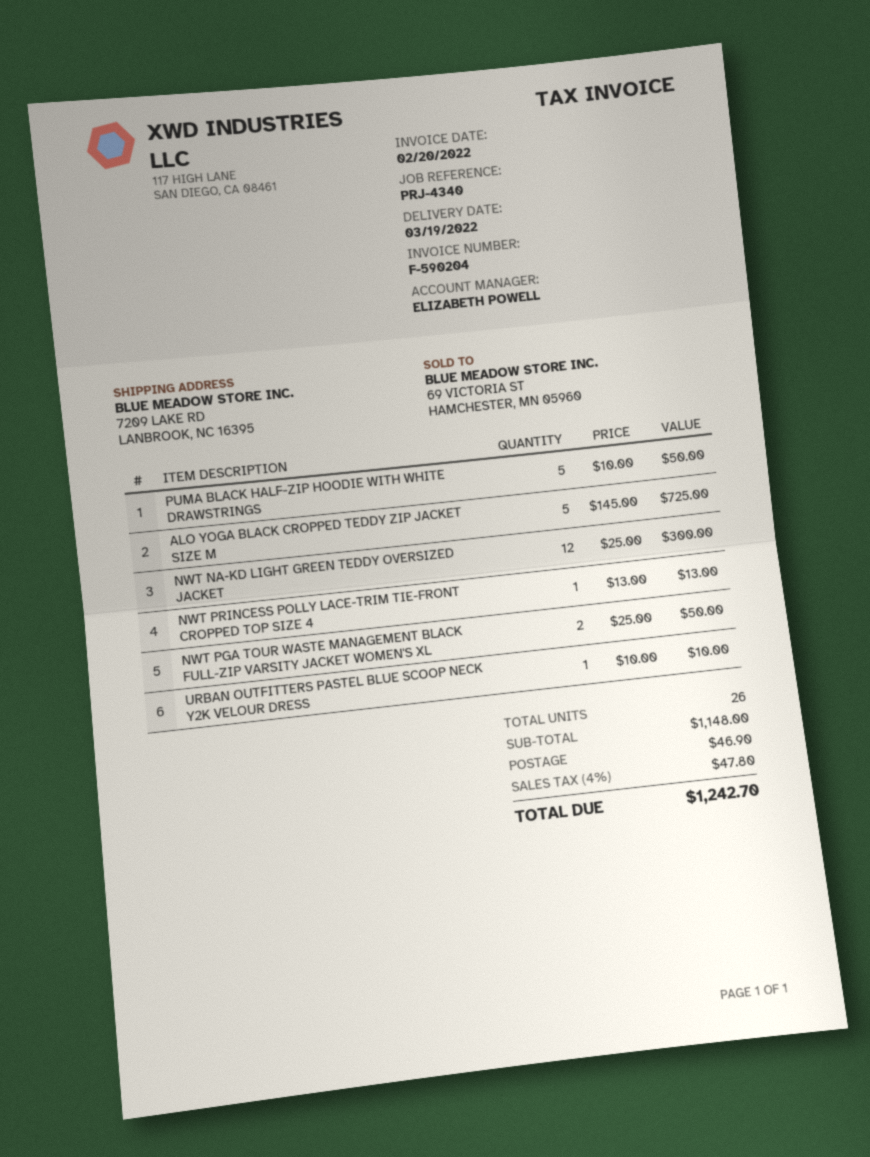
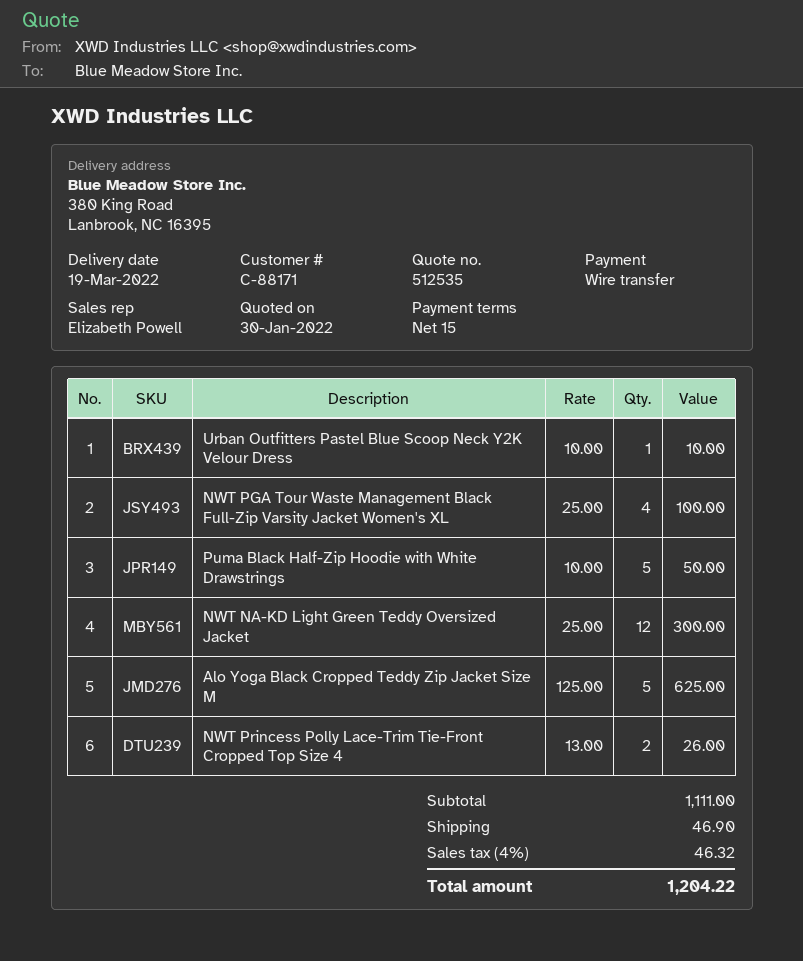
ship to: 7209 LAKE RD, LANBROOK, NC 16395 -> 380 King Road, Lanbrook, NC 16395
ALO YOGA BLACK CROPPED TEDDY ZIP JACKET SIZE M: 5 x 145.00 = 725.00 -> 5 x 125.00 = 625.00
NWT PRINCESS POLLY LACE-TRIM TIE-FRONT CROPPED TOP SIZE 4: 1 x 13.00 = 13.00 -> 2 x 13.00 = 26.00
NWT PGA TOUR WASTE MANAGEMENT BLACK FULL-ZIP VARSITY JACKET WOMEN'S XL: 2 x 25.00 = 50.00 -> 4 x 25.00 = 100.00
subtotal: 1148.00 -> 1111.00
tax: 4% = 47.80 -> 4% = 46.32
total: 1242.70 -> 1204.22

